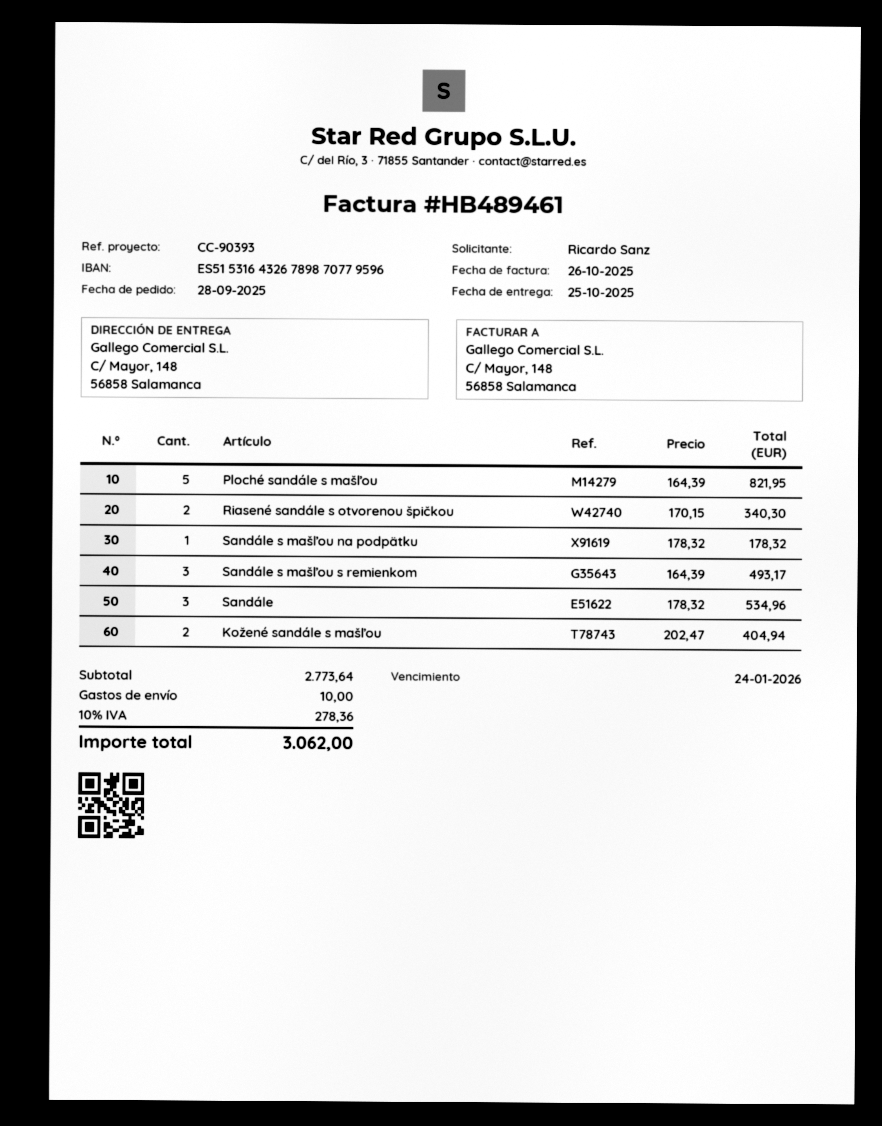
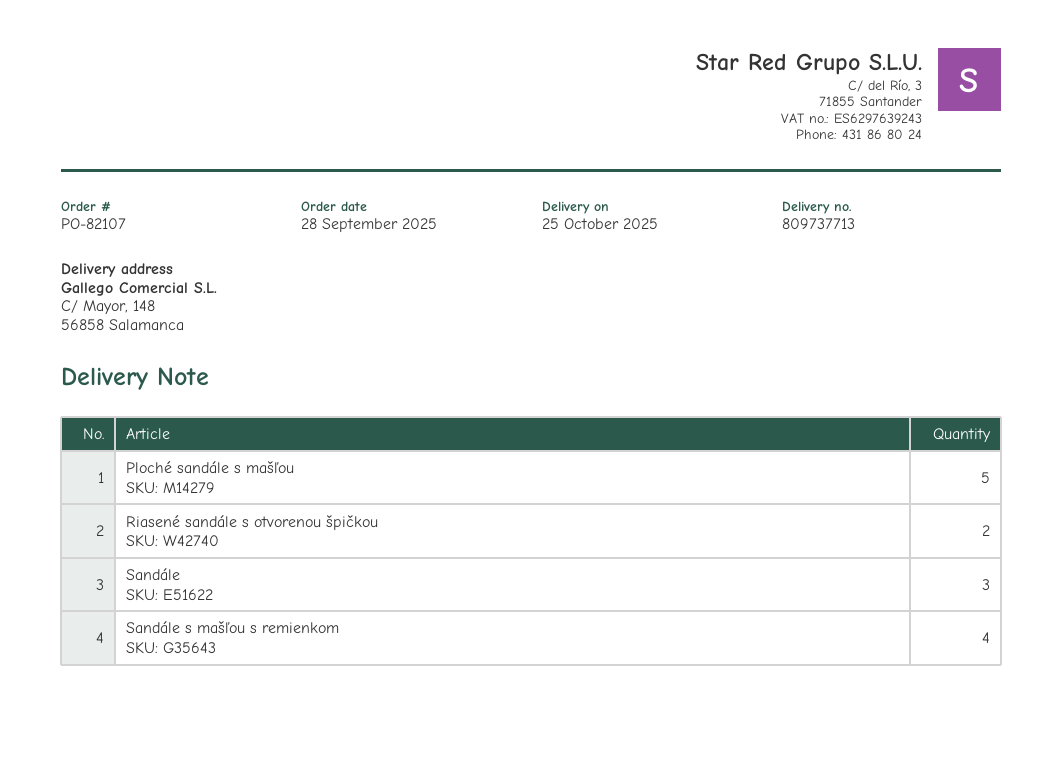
Sandále s mašľou na podpätku: 1 -> none
Sandále s mašľou s remienkom: 3 -> 4
Kožené sandále s mašľou: 2 -> none

